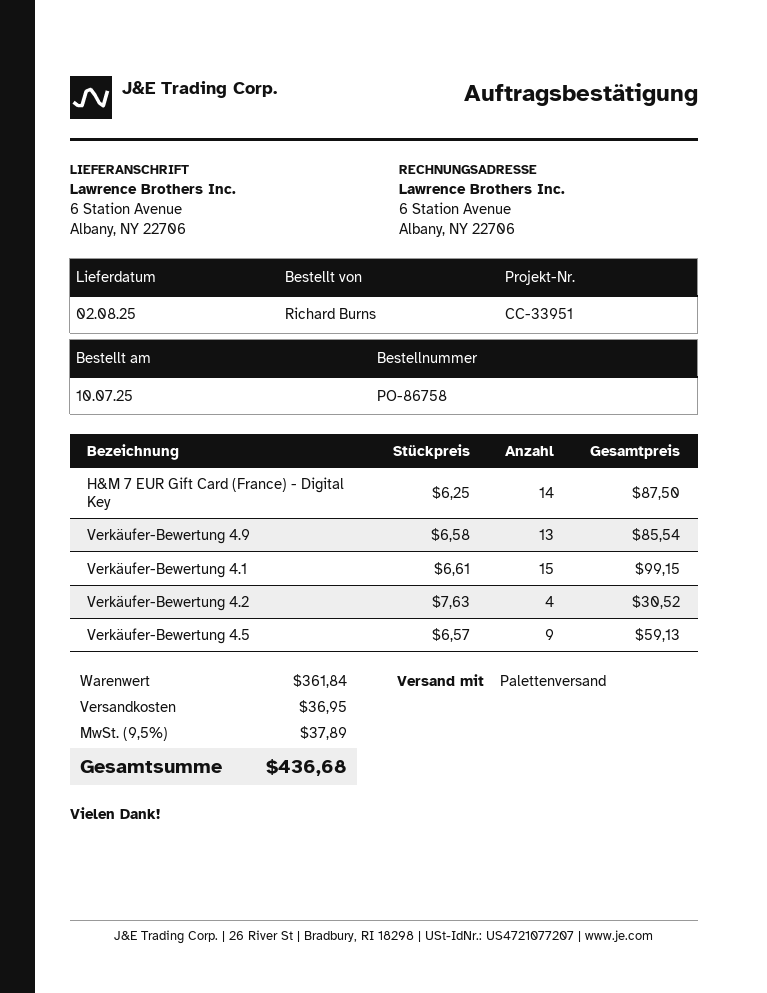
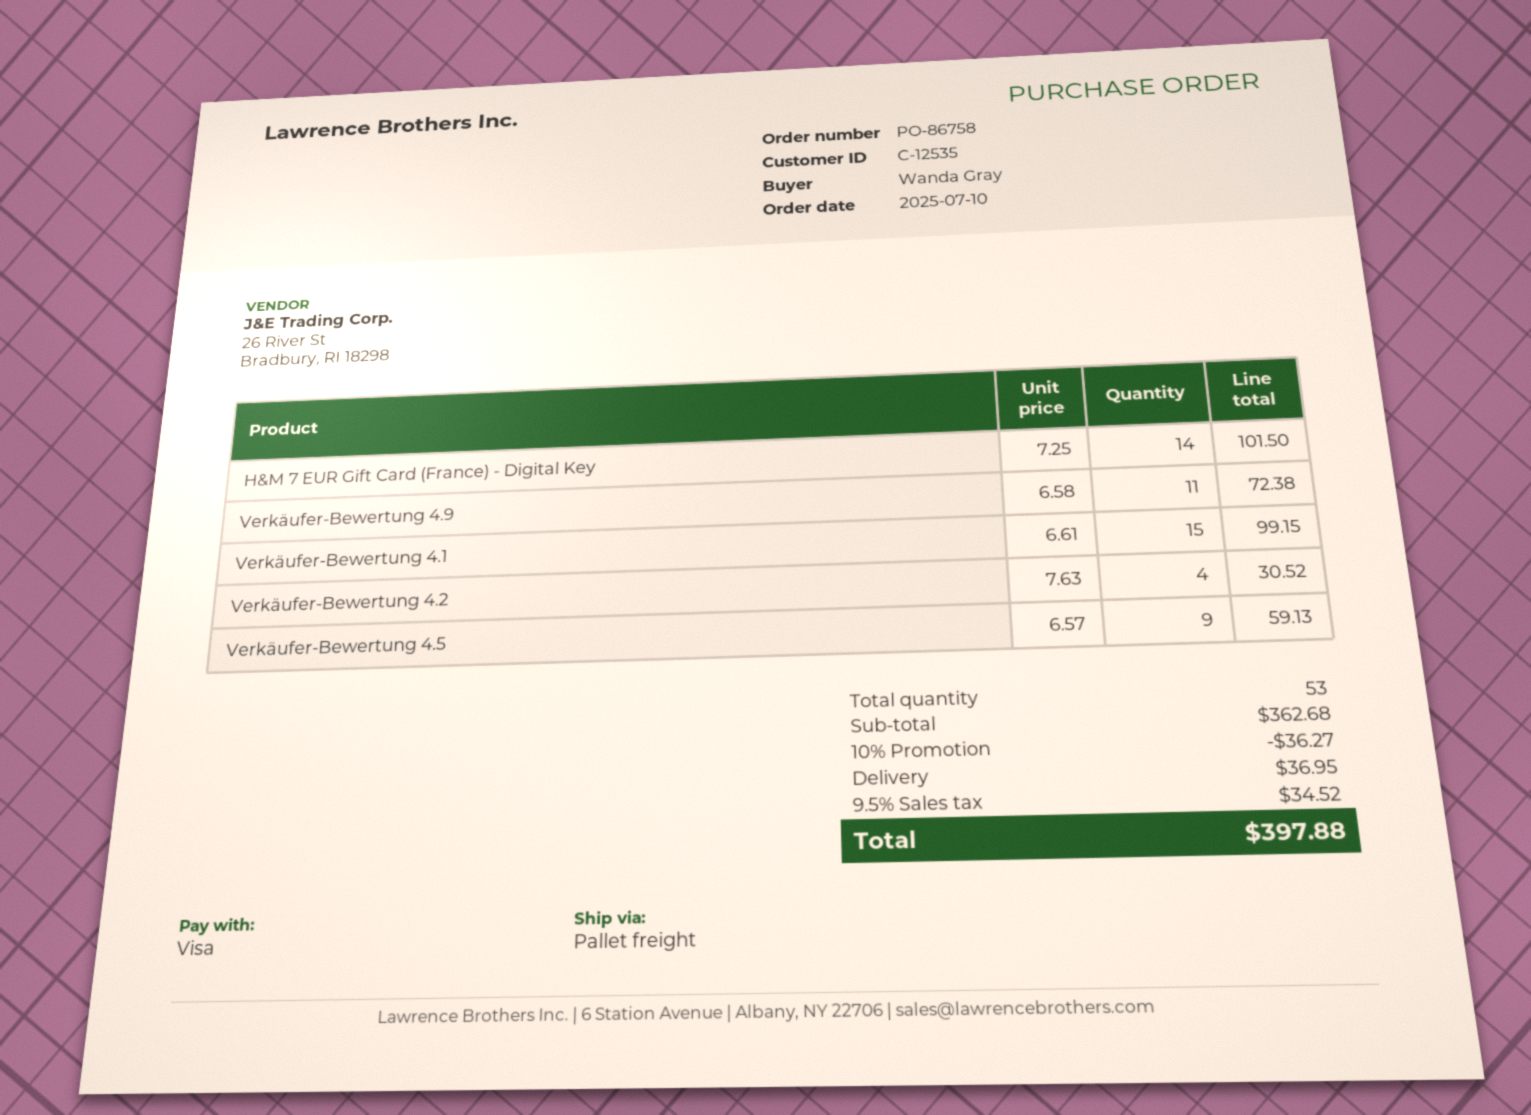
ordered by: Richard Burns -> Wanda Gray
H&M 7 EUR Gift Card (France) - Digital Key: 14 x 6.25 = 87.50 -> 14 x 7.25 = 101.50
Verkäufer-Bewertung 4.9: 13 x 6.58 = 85.54 -> 11 x 6.58 = 72.38
subtotal: 361.84 -> 362.68
discount: none -> 10% = 36.27
tax: 9.5% = 37.89 -> 9.5% = 34.52
total: 436.68 -> 397.88

